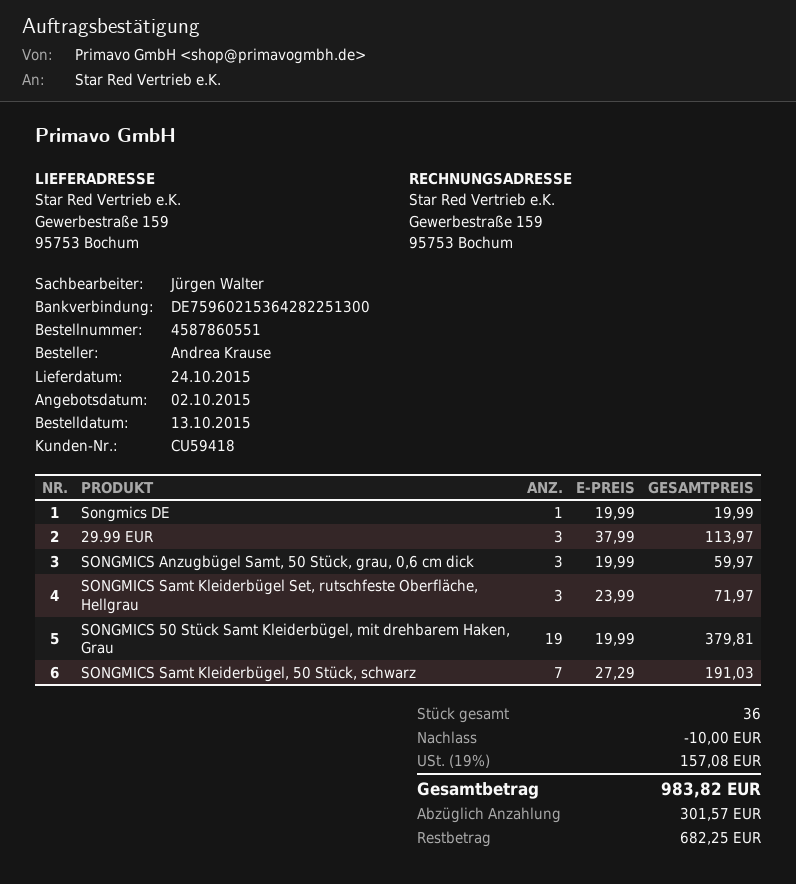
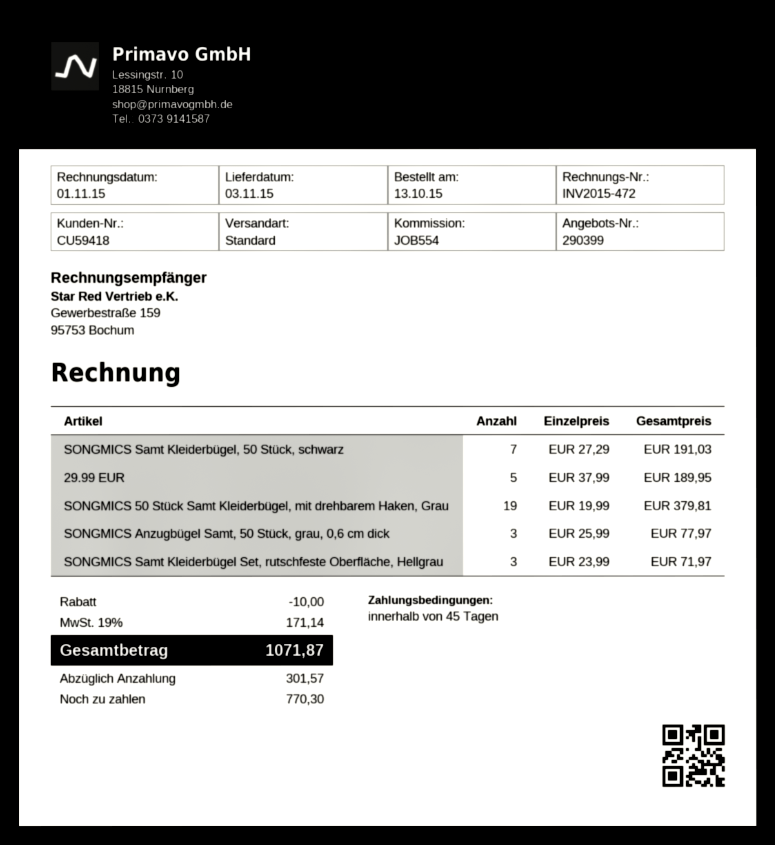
delivery date: 2015-10-24 -> 2015-11-03
Songmics DE: 1 x 19.99 = 19.99 -> none
29.99 EUR: 3 x 37.99 = 113.97 -> 5 x 37.99 = 189.95
SONGMICS Anzugbügel Samt, 50 Stück, grau, 0,6 cm dick: 3 x 19.99 = 59.97 -> 3 x 25.99 = 77.97
tax: 19% = 157.08 -> 19% = 171.14
total: 983.82 -> 1071.87
balance: 682.25 -> 770.30

